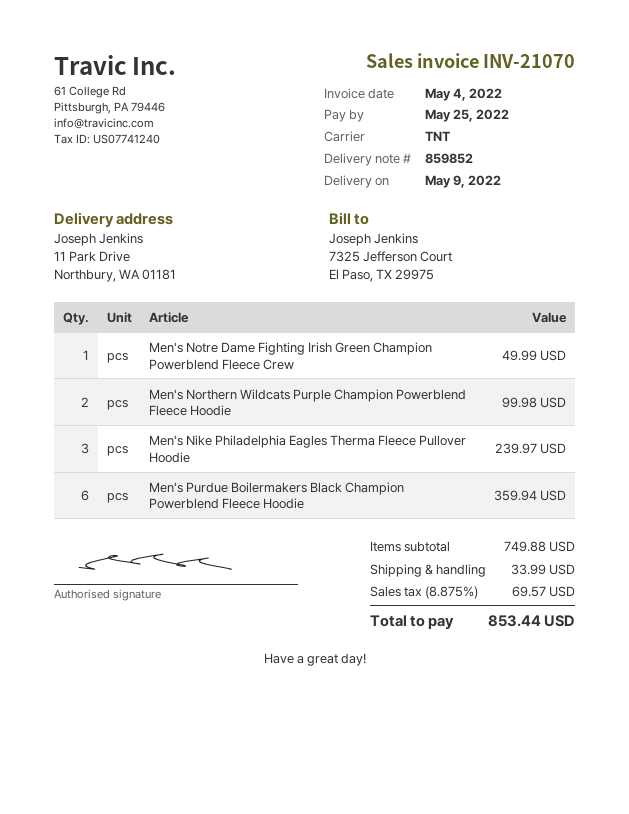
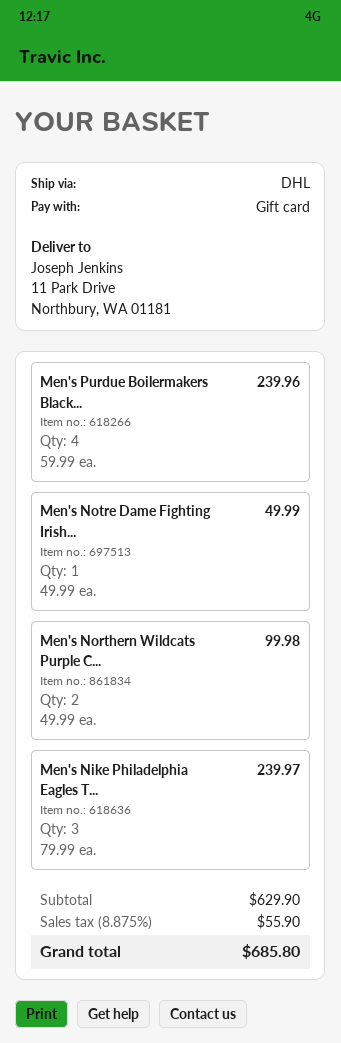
shipping method: TNT -> DHL
Men's Purdue Boilermakers Black Champion Powerblend Fleece Hoodie: 6 for 359.94 -> 4 for 239.96
subtotal: 749.88 -> 629.90
shipping: 33.99 -> none
tax: 8.875% = 69.57 -> 8.875% = 55.90
total: 853.44 -> 685.80

